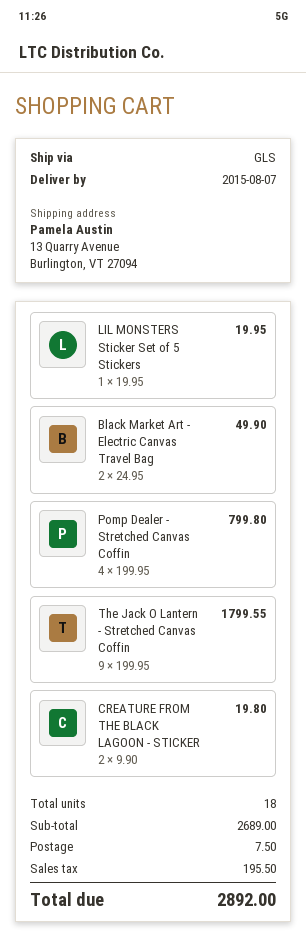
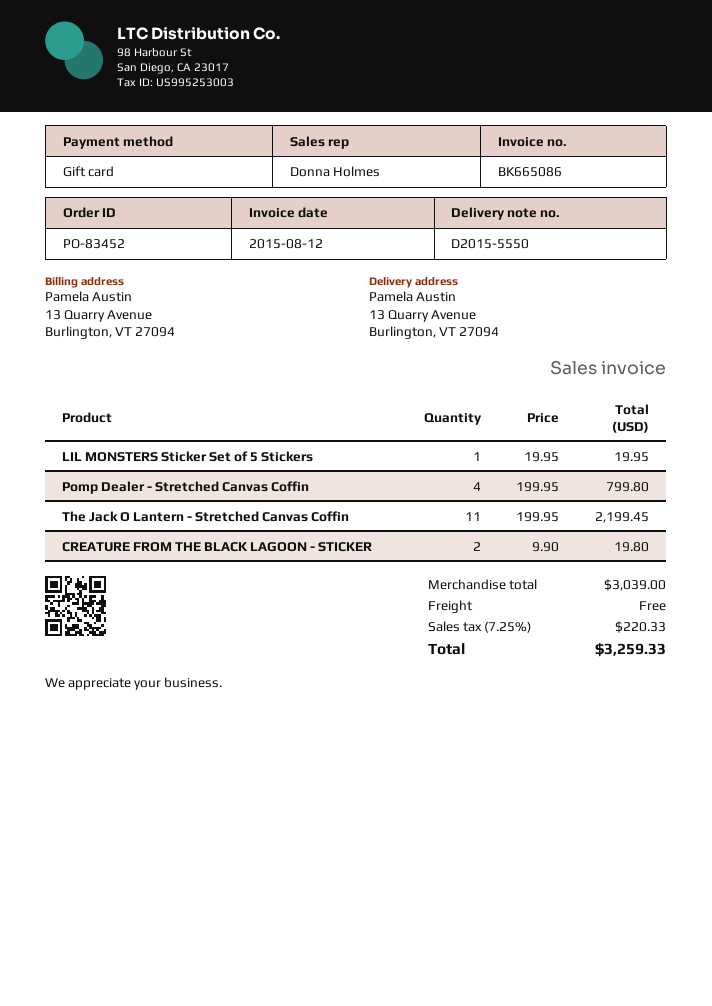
Black Market Art - Electric Canvas Travel Bag: 2 x 24.95 = 49.90 -> none
The Jack O Lantern - Stretched Canvas Coffin: 9 x 199.95 = 1799.55 -> 11 x 199.95 = 2199.45
subtotal: 2689.00 -> 3039.00
shipping: 7.50 -> 0.00
tax: 195.50 -> 220.33
total: 2892.00 -> 3259.33

